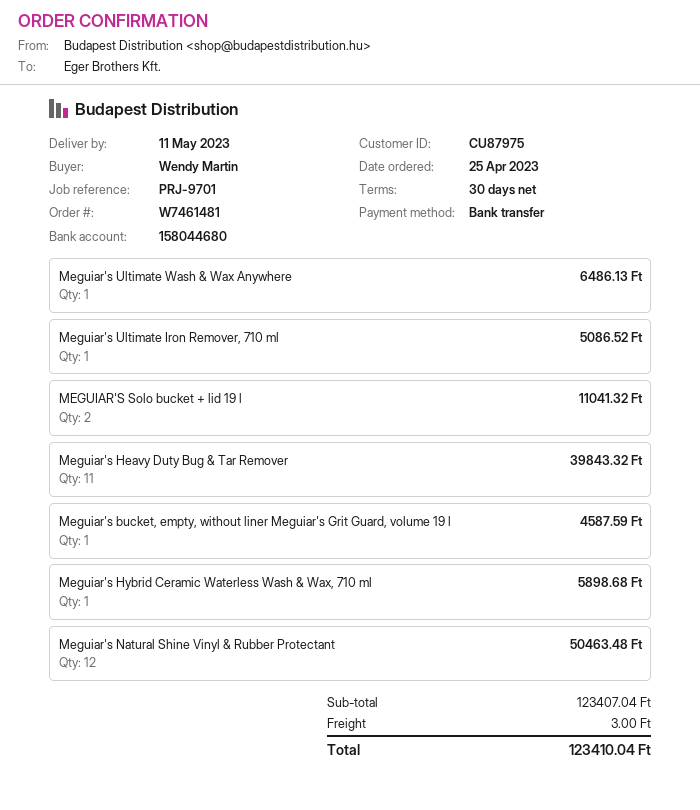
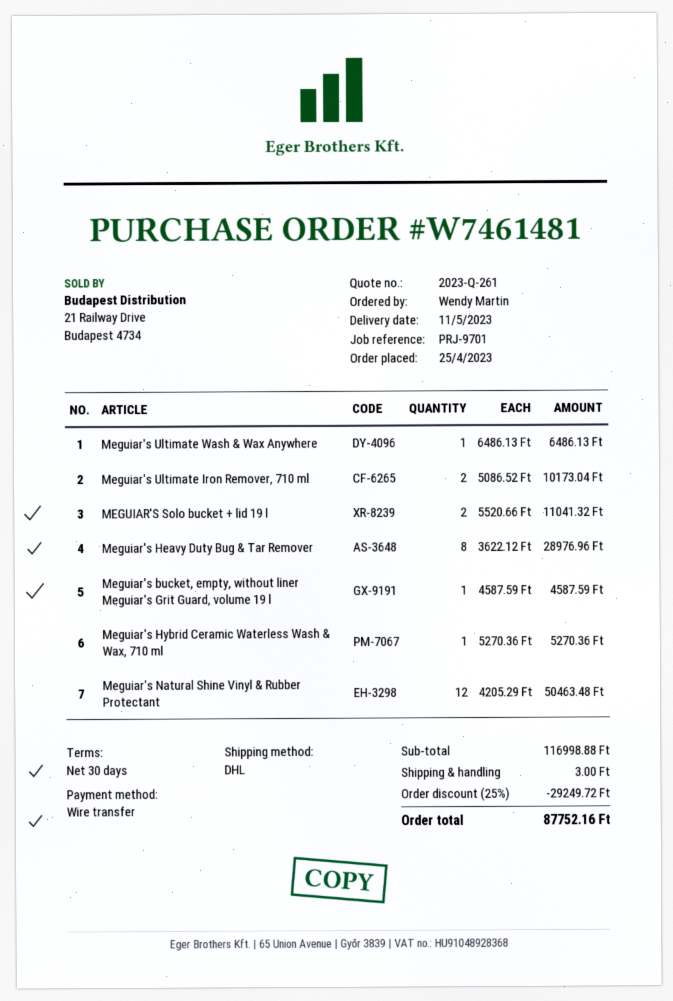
Meguiar's Ultimate Iron Remover, 710 ml: 1 for 5086.52 -> 2 for 10173.04
Meguiar's Heavy Duty Bug & Tar Remover: 11 for 39843.32 -> 8 for 28976.96
Meguiar's Hybrid Ceramic Waterless Wash & Wax, 710 ml: 1 for 5898.68 -> 1 for 5270.36
subtotal: 123407.04 -> 116998.88
discount: none -> 25% = 29249.72
total: 123410.04 -> 87752.16

